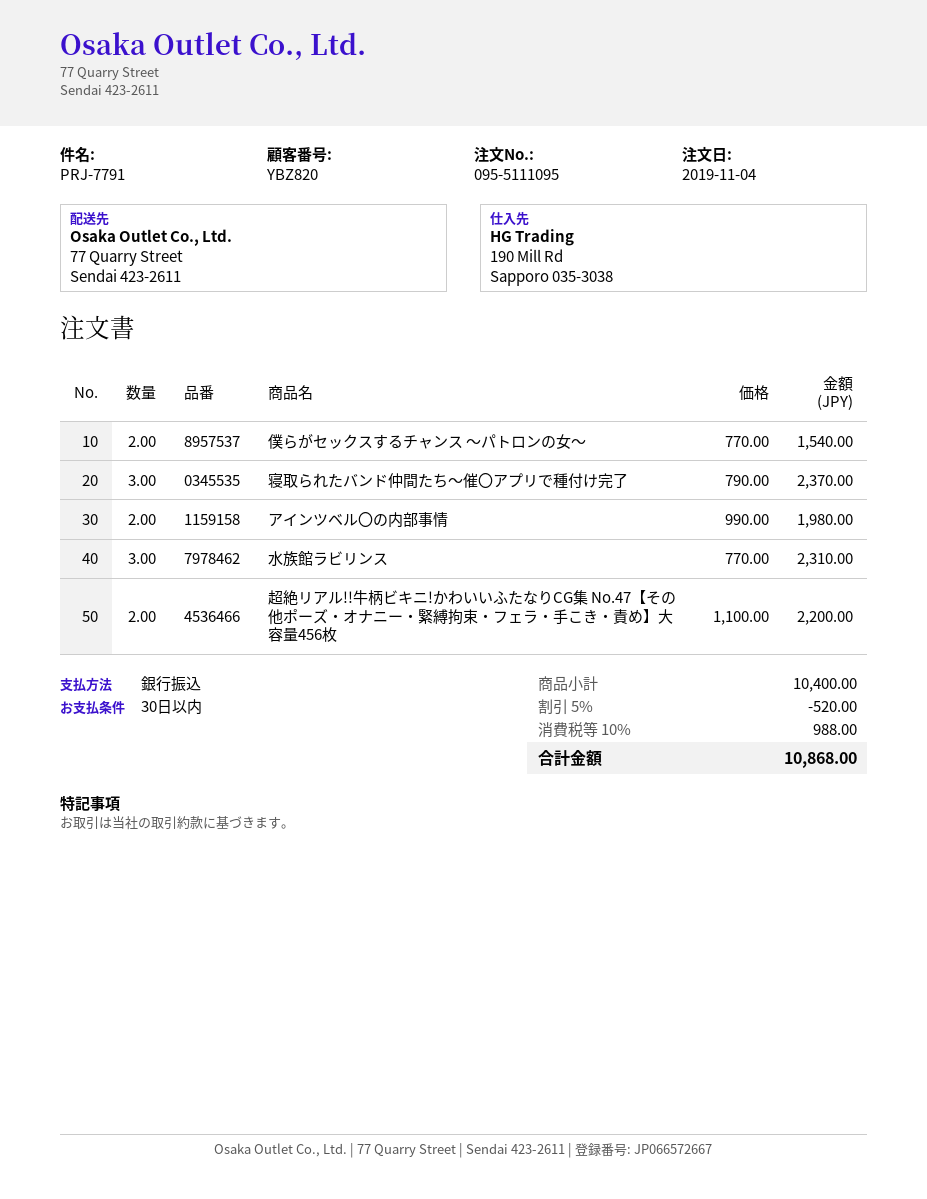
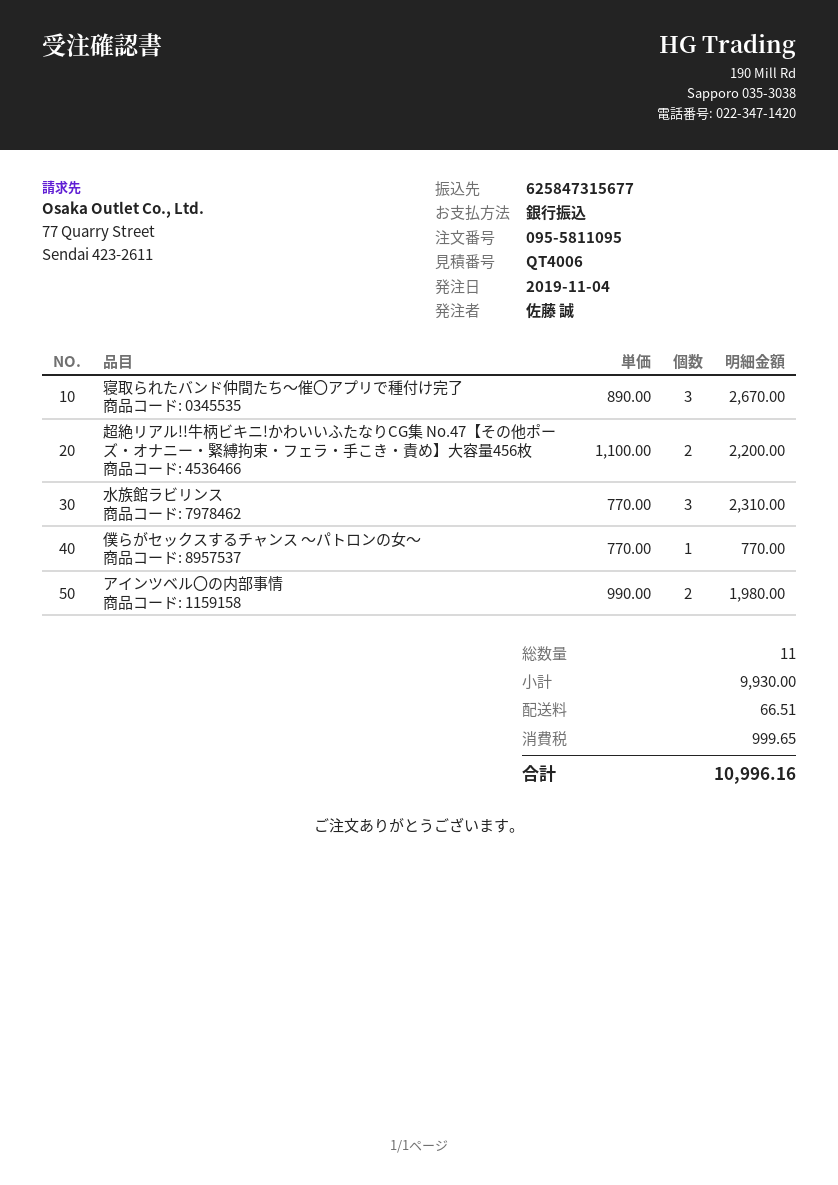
order number: 095-5111095 -> 095-5811095
僕らがセックスするチャンス 〜パトロンの女〜: 2 x 770.00 = 1540.00 -> 1 x 770.00 = 770.00
寝取られたバンド仲間たち〜催〇アプリで種付け完了: 3 x 790.00 = 2370.00 -> 3 x 890.00 = 2670.00
subtotal: 10400.00 -> 9930.00
discount: 5% = 520.00 -> none
shipping: none -> 66.51
tax: 988.00 -> 999.65
total: 10868.00 -> 10996.16

